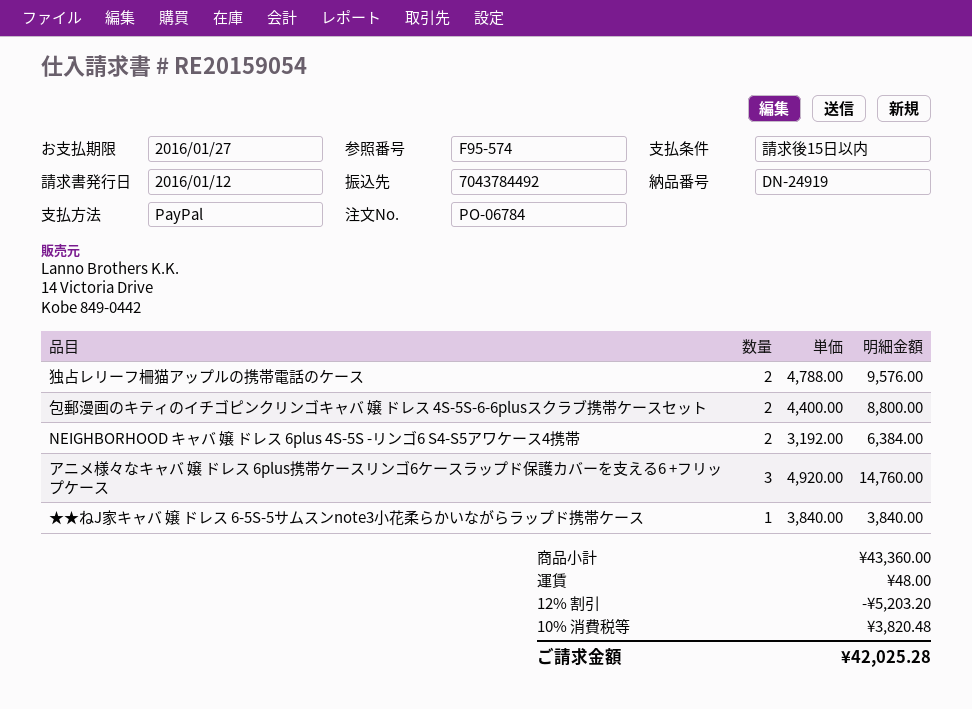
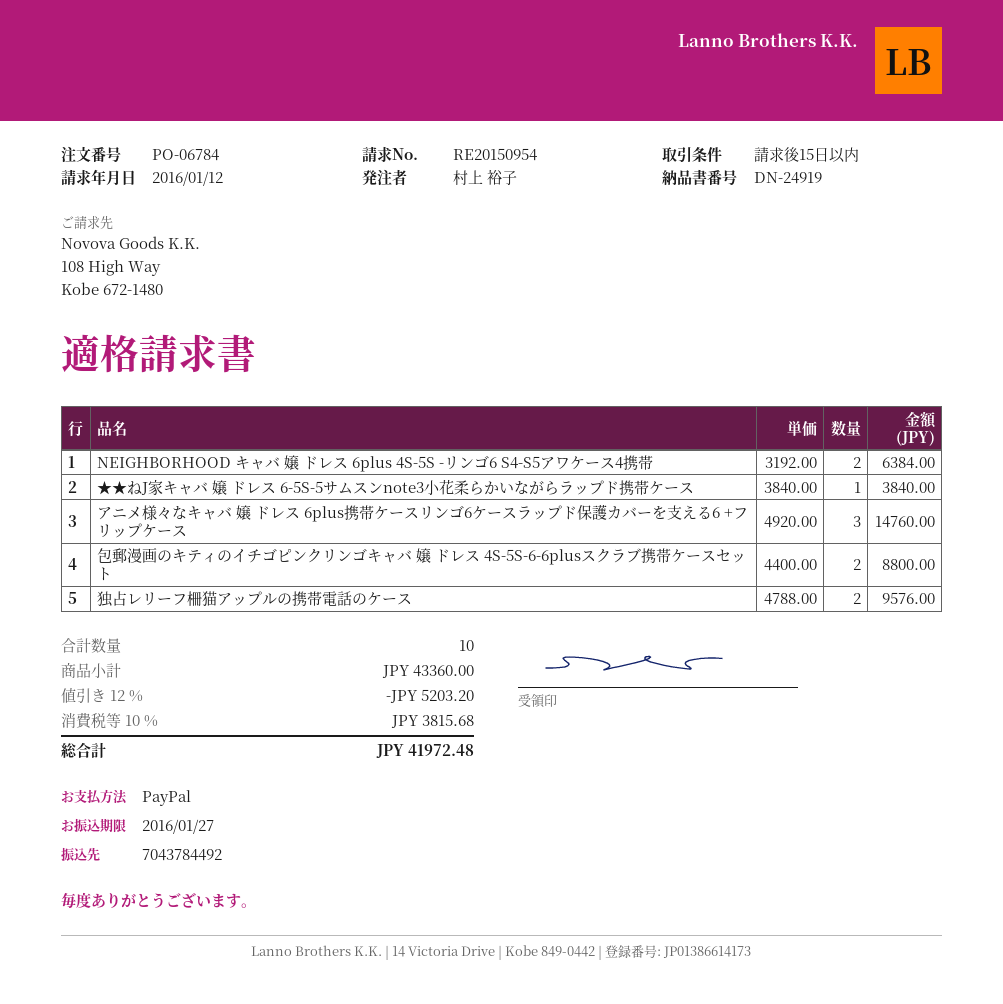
invoice number: RE20159054 -> RE20150954
shipping: 48.00 -> none
tax: 10% = 3820.48 -> 10% = 3815.68
total: 42025.28 -> 41972.48

